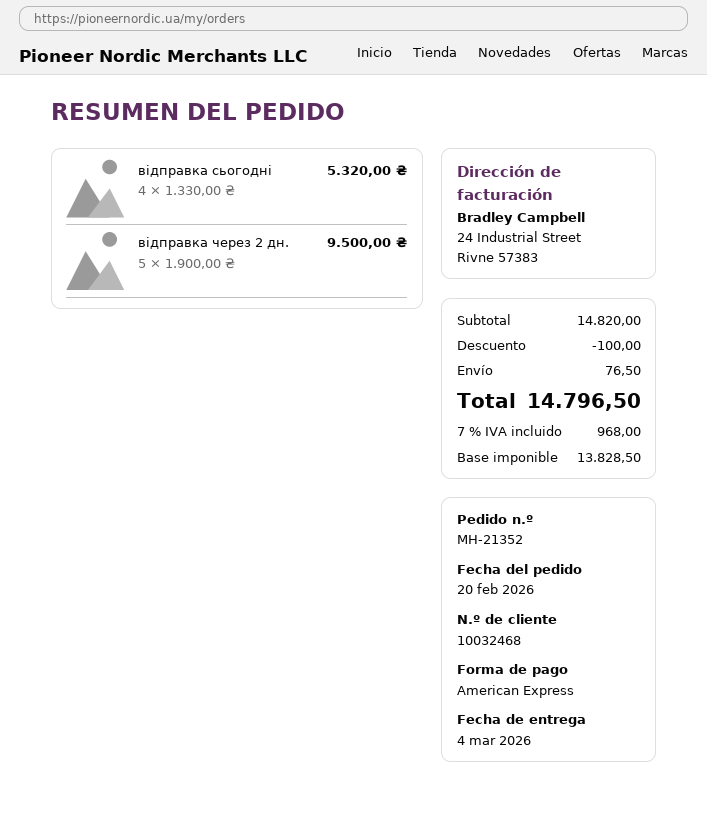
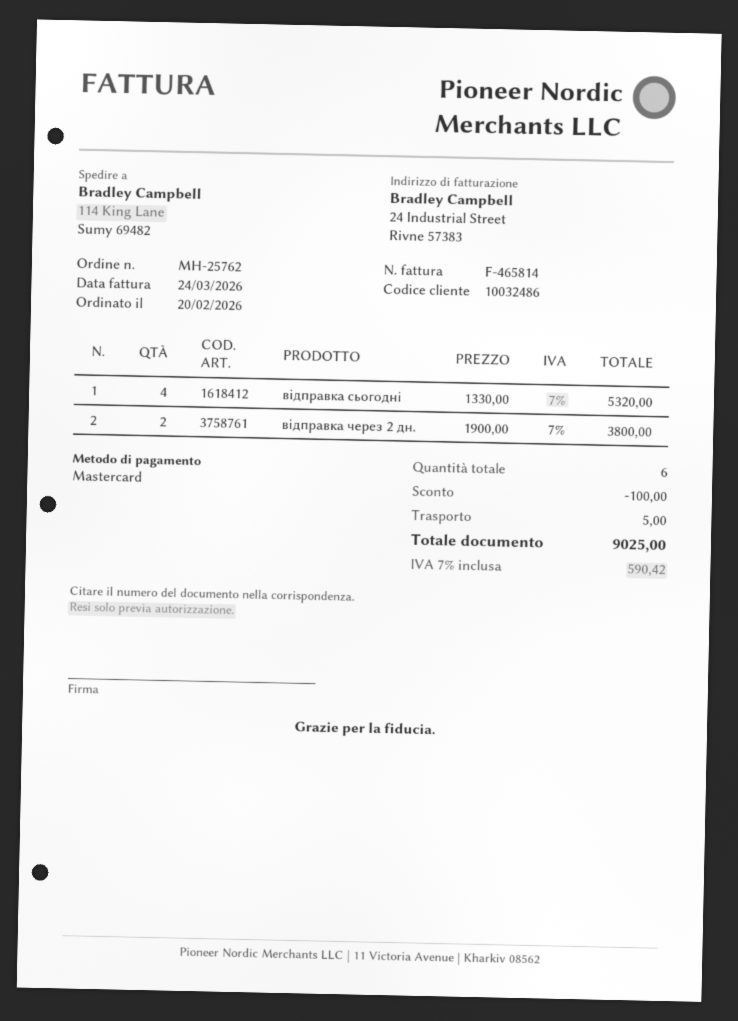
order number: MH-21352 -> MH-25762
customer number: 10032468 -> 10032486
payment method: American Express -> Mastercard
відправка через 2 дн.: 5 x 1900.00 = 9500.00 -> 2 x 1900.00 = 3800.00
shipping: 76.50 -> 5.00
tax: 7% = 968.00 -> 7% = 590.42
total: 14796.50 -> 9025.00

